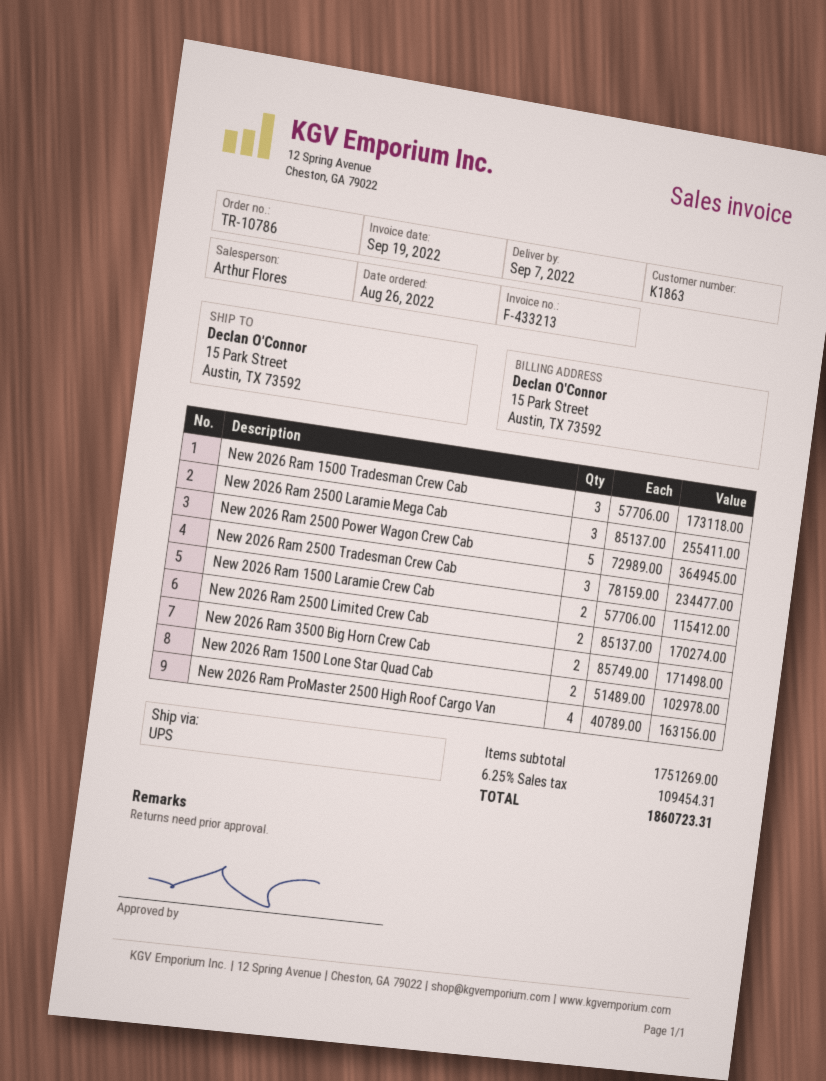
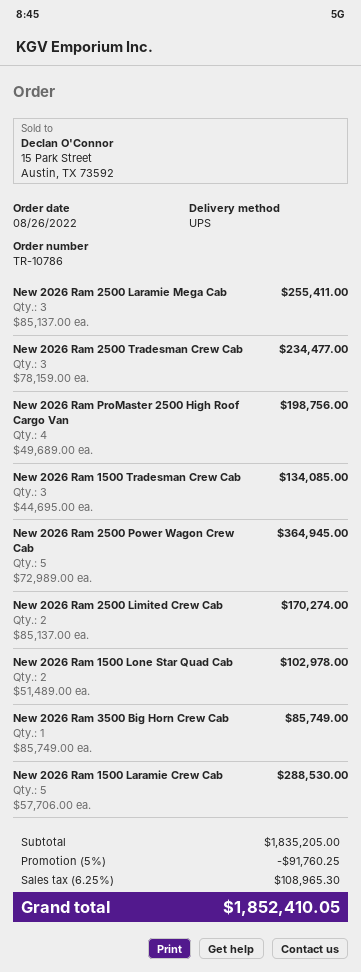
New 2026 Ram 1500 Tradesman Crew Cab: 3 x 57706.00 = 173118.00 -> 3 x 44695.00 = 134085.00
New 2026 Ram 1500 Laramie Crew Cab: 2 x 57706.00 = 115412.00 -> 5 x 57706.00 = 288530.00
New 2026 Ram 3500 Big Horn Crew Cab: 2 x 85749.00 = 171498.00 -> 1 x 85749.00 = 85749.00
New 2026 Ram ProMaster 2500 High Roof Cargo Van: 4 x 40789.00 = 163156.00 -> 4 x 49689.00 = 198756.00
subtotal: 1751269.00 -> 1835205.00
discount: none -> 5% = 91760.25
tax: 6.25% = 109454.31 -> 6.25% = 108965.30
total: 1860723.31 -> 1852410.05

